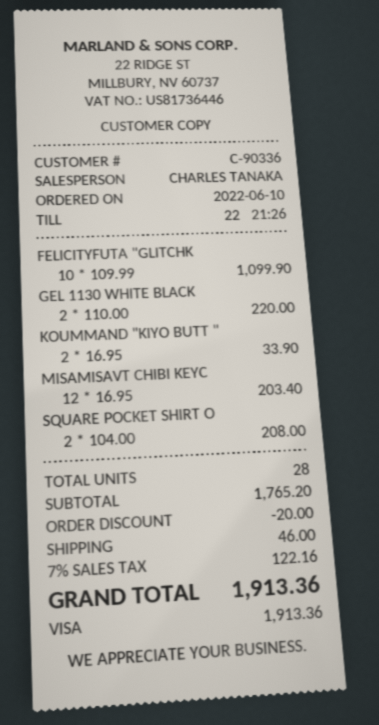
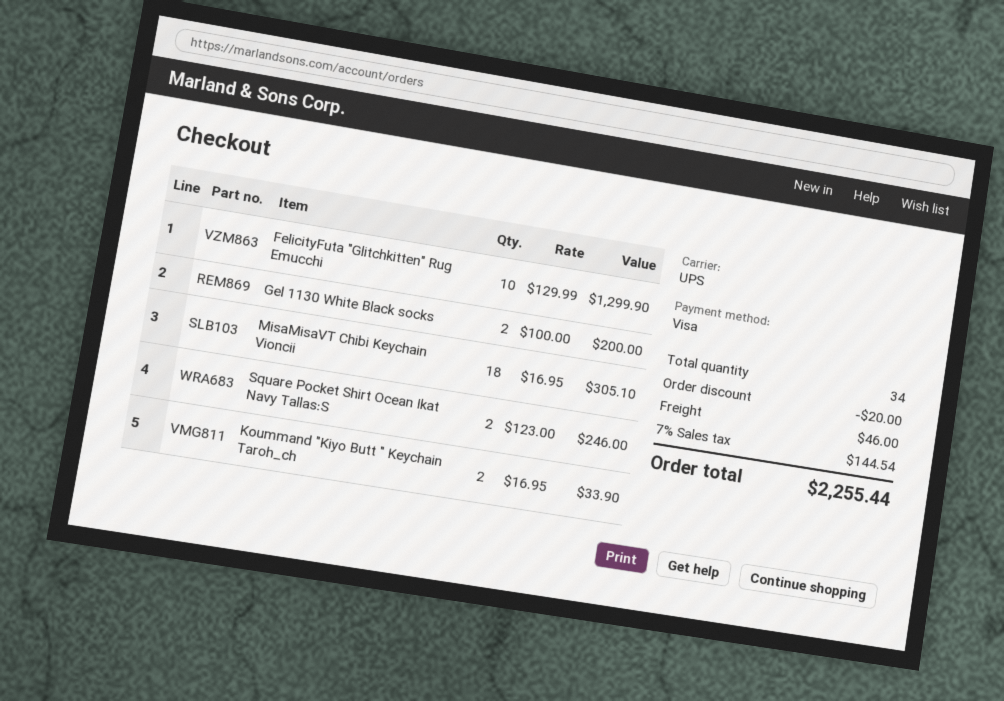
FELICITYFUTA "GLITCHK: 10 x 109.99 = 1099.90 -> 10 x 129.99 = 1299.90
GEL 1130 WHITE BLACK: 2 x 110.00 = 220.00 -> 2 x 100.00 = 200.00
MISAMISAVT CHIBI KEYC: 12 x 16.95 = 203.40 -> 18 x 16.95 = 305.10
SQUARE POCKET SHIRT O: 2 x 104.00 = 208.00 -> 2 x 123.00 = 246.00
total quantity: 28 -> 34
tax: 7% = 122.16 -> 7% = 144.54
total: 1913.36 -> 2255.44

